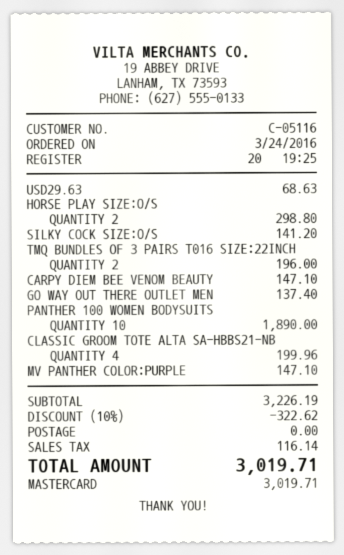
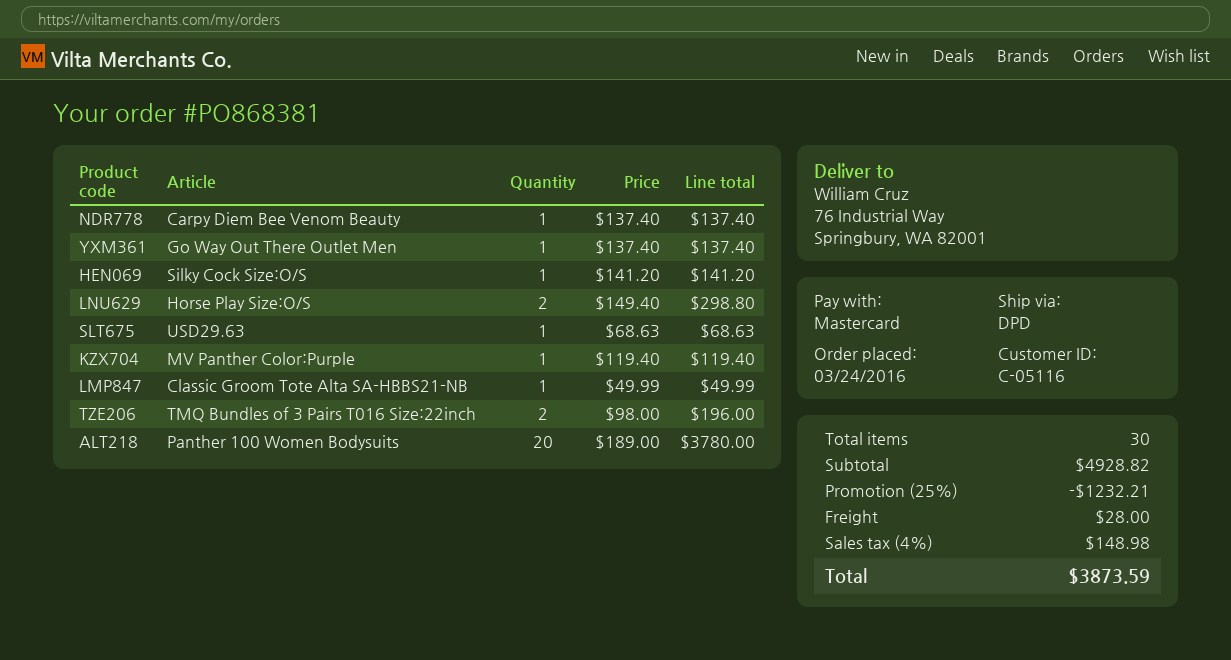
CARPY DIEM BEE VENOM BEAUTY: 1 for 147.10 -> 1 for 137.40
PANTHER 100 WOMEN BODYSUITS: 10 for 1890.00 -> 20 for 3780.00
CLASSIC GROOM TOTE ALTA SA-HBBS21-NB: 4 for 199.96 -> 1 for 49.99
MV PANTHER COLOR:PURPLE: 1 for 147.10 -> 1 for 119.40
subtotal: 3226.19 -> 4928.82
discount: 10% = 322.62 -> 25% = 1232.21
shipping: 0.00 -> 28.00
tax: 116.14 -> 148.98
total: 3019.71 -> 3873.59

